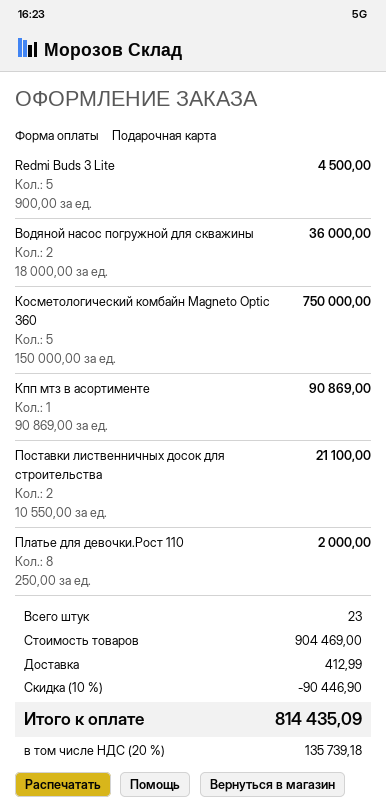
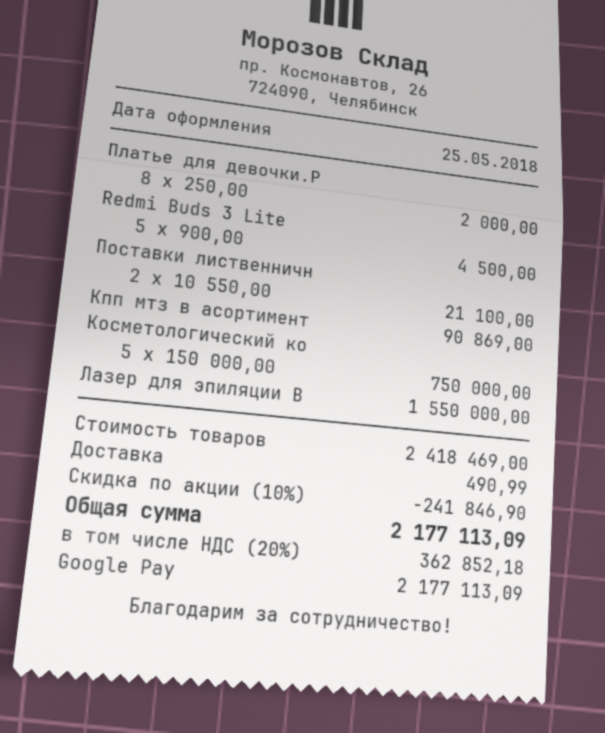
payment method: gift card -> Google Pay
Водяной насос погружной для скважины: 2 x 18000.00 = 36000.00 -> none
Лазер для эпиляции B: none -> 1 x 1550000.00 = 1550000.00
subtotal: 904469.00 -> 2418469.00
discount: 10% = 90446.90 -> 10% = 241846.90
shipping: 412.99 -> 490.99
tax: 20% = 135739.18 -> 20% = 362852.18
total: 814435.09 -> 2177113.09

